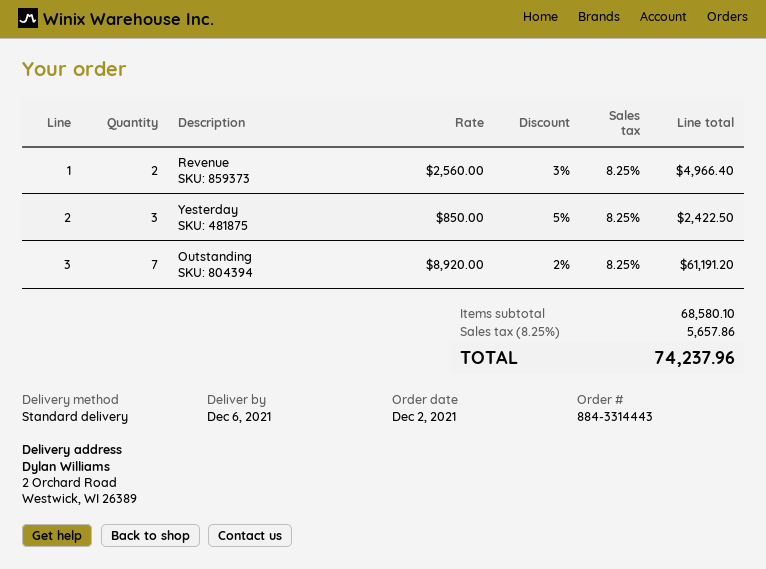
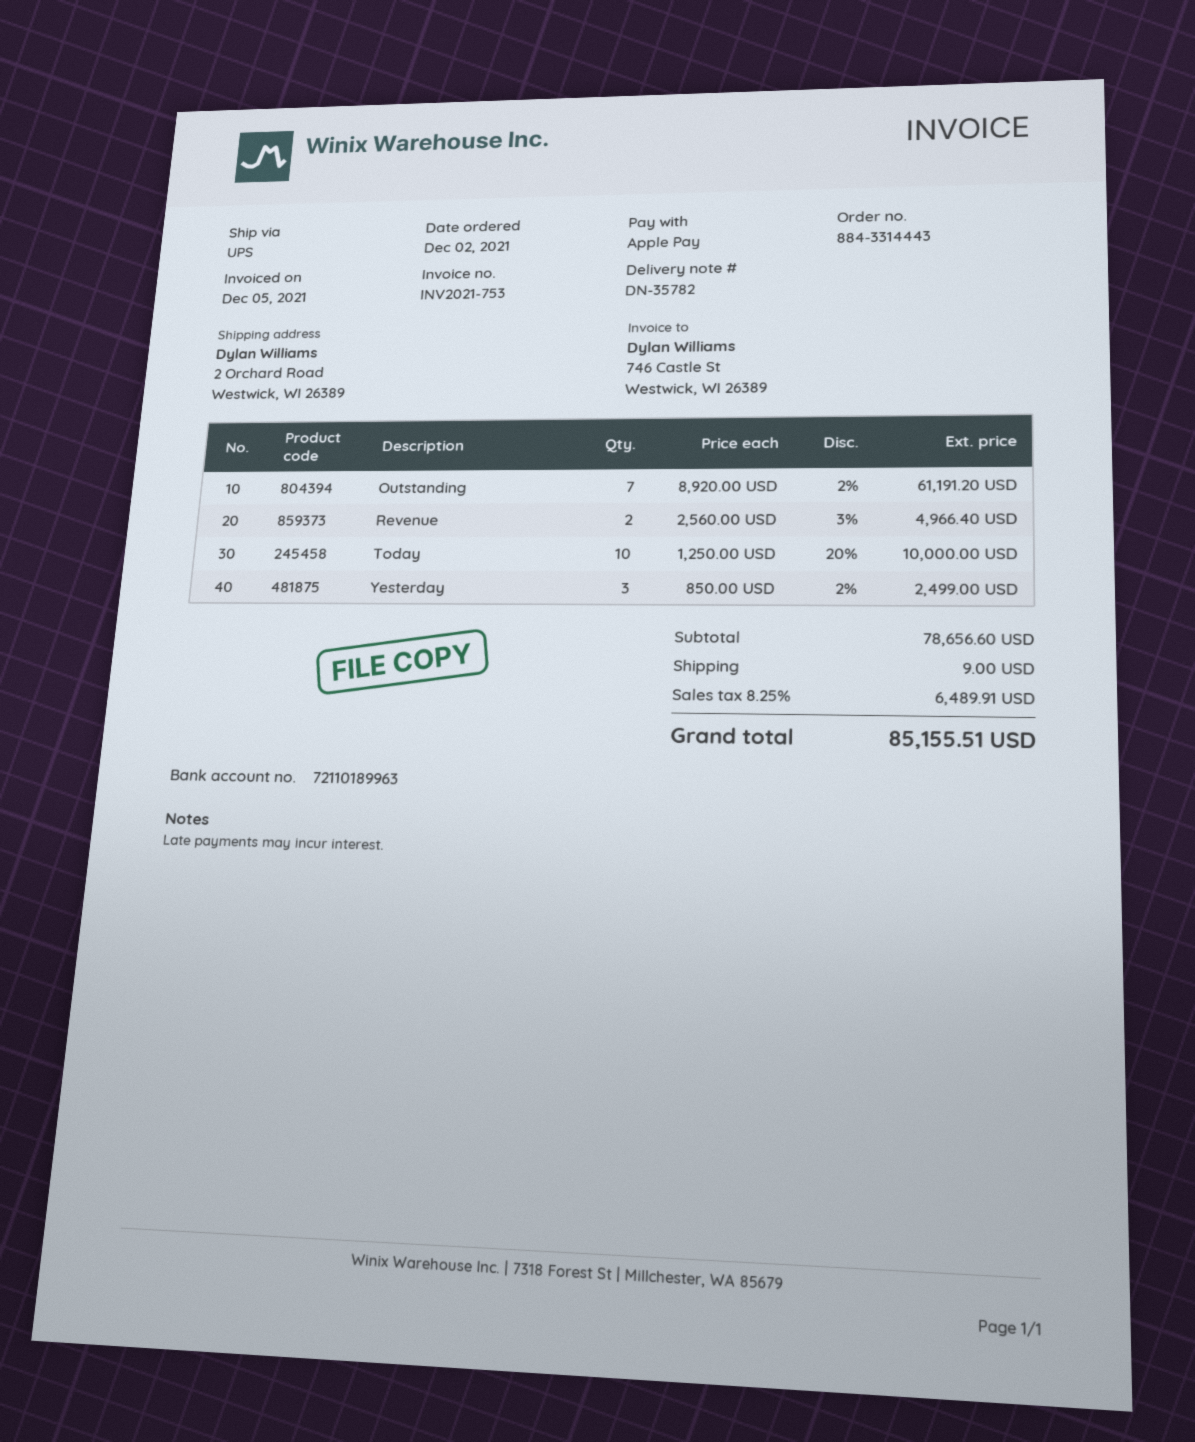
shipping method: standard -> UPS
Yesterday: 3 x 850.00 - 5% = 2422.50 -> 3 x 850.00 - 2% = 2499.00
Today: none -> 10 x 1250.00 - 20% = 10000.00
subtotal: 68580.10 -> 78656.60
shipping: none -> 9.00
tax: 8.25% = 5657.86 -> 8.25% = 6489.91
total: 74237.96 -> 85155.51

